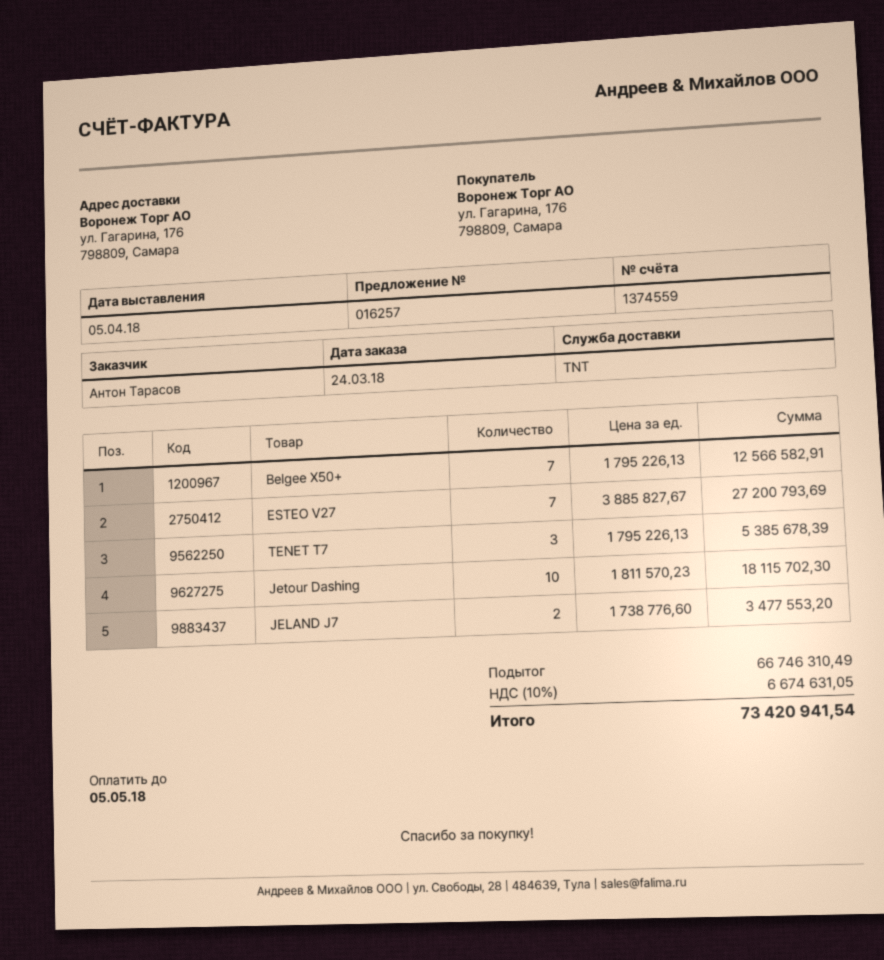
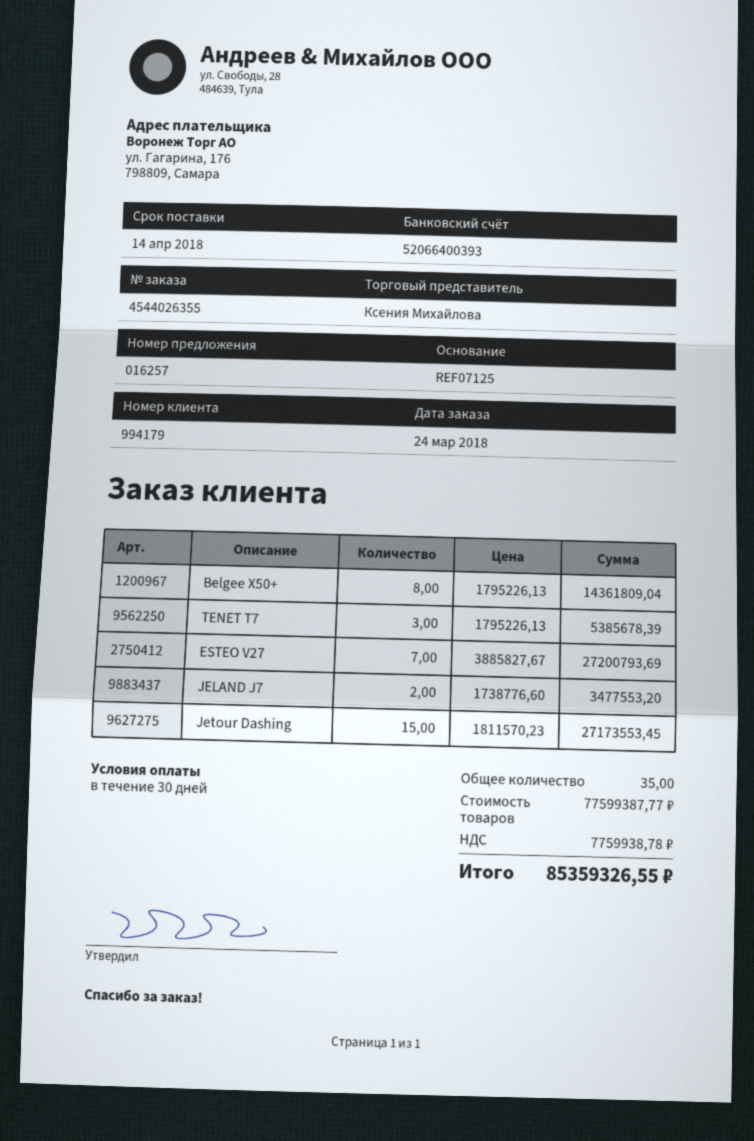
Belgee X50+: 7 x 1795226.13 = 12566582.91 -> 8 x 1795226.13 = 14361809.04
Jetour Dashing: 10 x 1811570.23 = 18115702.30 -> 15 x 1811570.23 = 27173553.45
subtotal: 66746310.49 -> 77599387.77
tax: 6674631.05 -> 7759938.78
total: 73420941.54 -> 85359326.55

